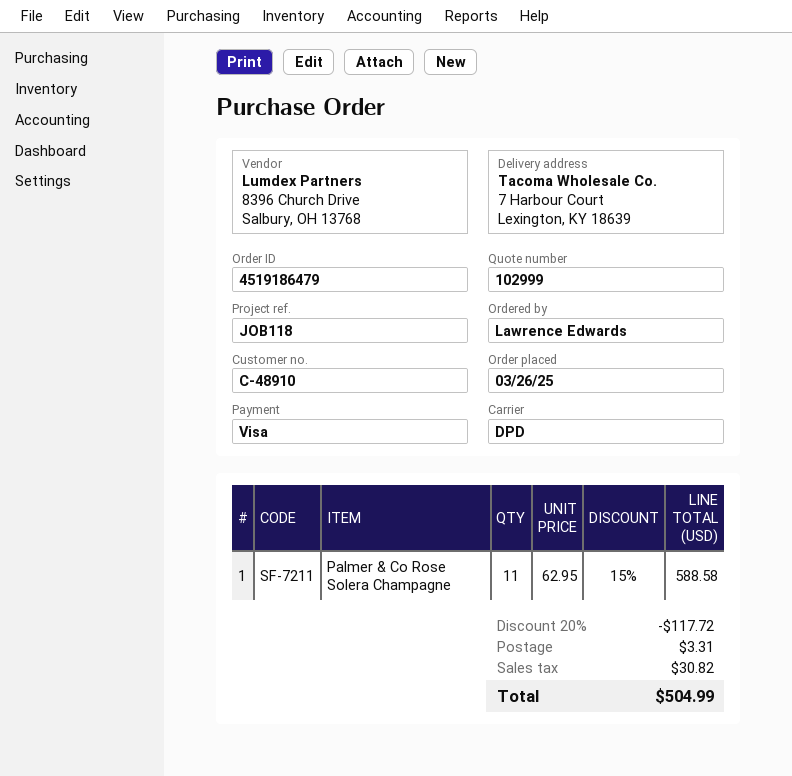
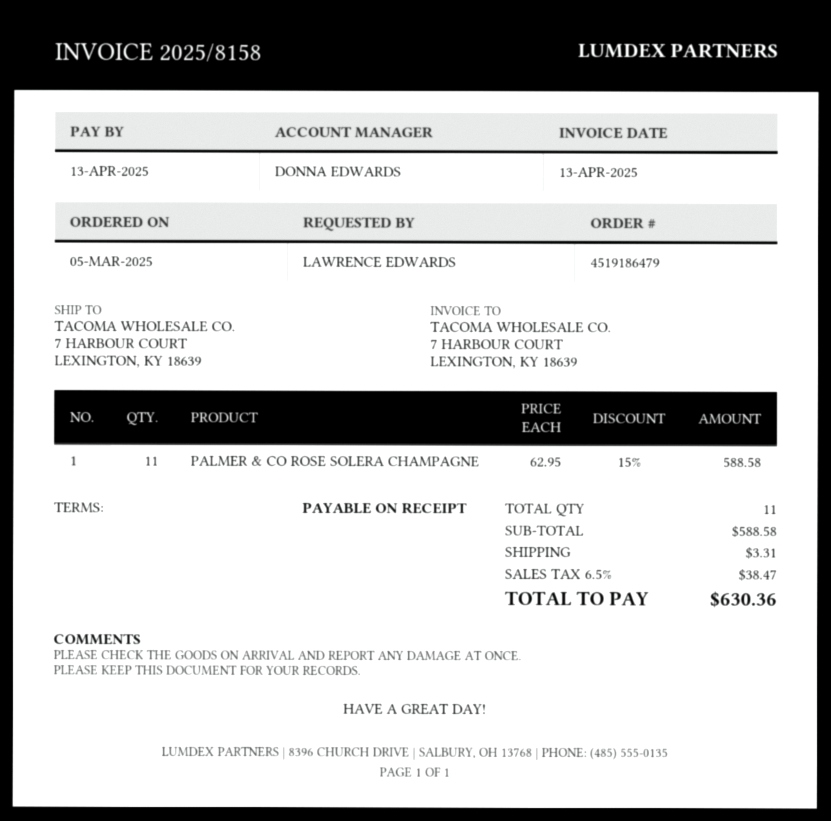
order date: 2025-03-26 -> 2025-03-05
discount: 20% = 117.72 -> none
tax: 30.82 -> 38.47
total: 504.99 -> 630.36

